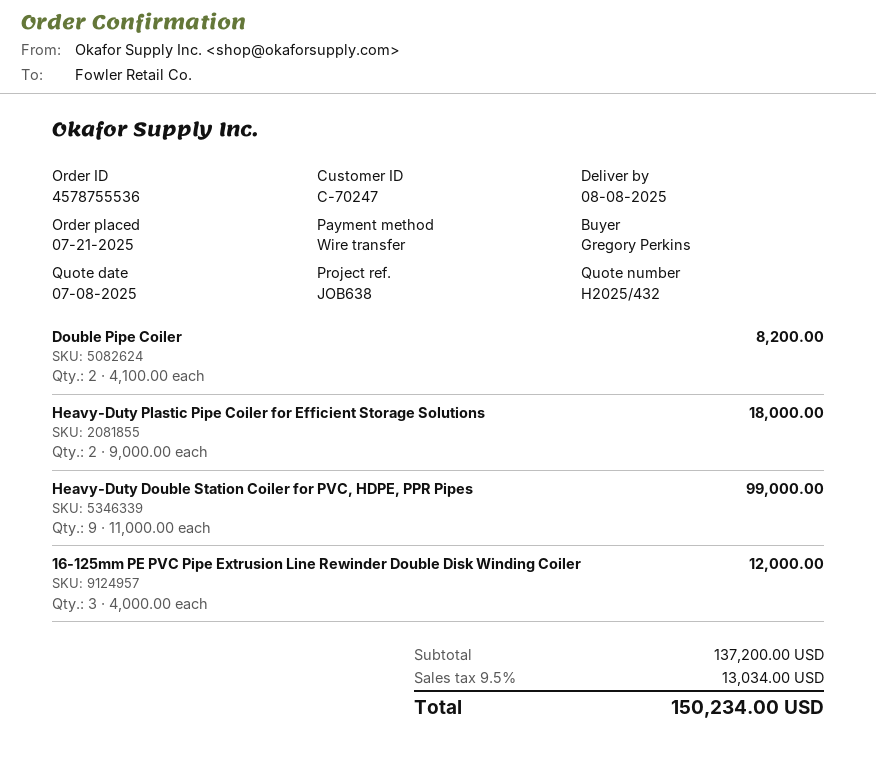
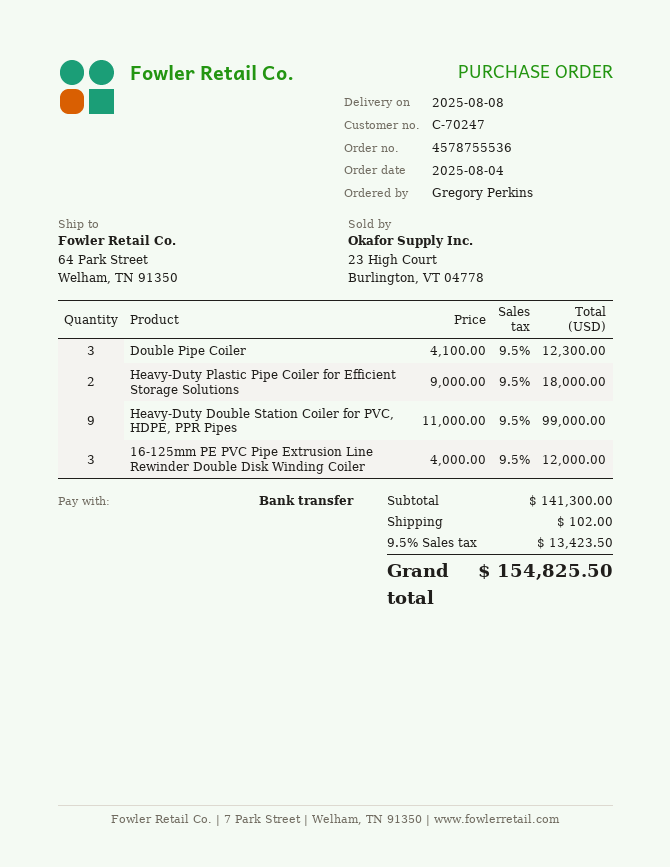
order date: 2025-07-21 -> 2025-08-04
Double Pipe Coiler: 2 x 4100.00 = 8200.00 -> 3 x 4100.00 = 12300.00
subtotal: 137200.00 -> 141300.00
shipping: none -> 102.00
tax: 9.5% = 13034.00 -> 9.5% = 13423.50
total: 150234.00 -> 154825.50

